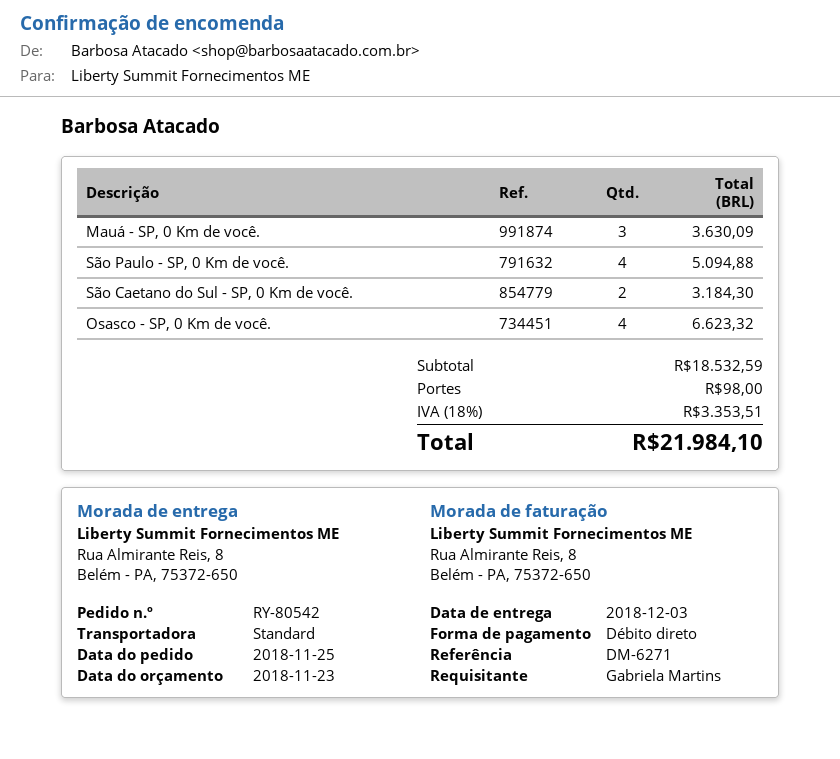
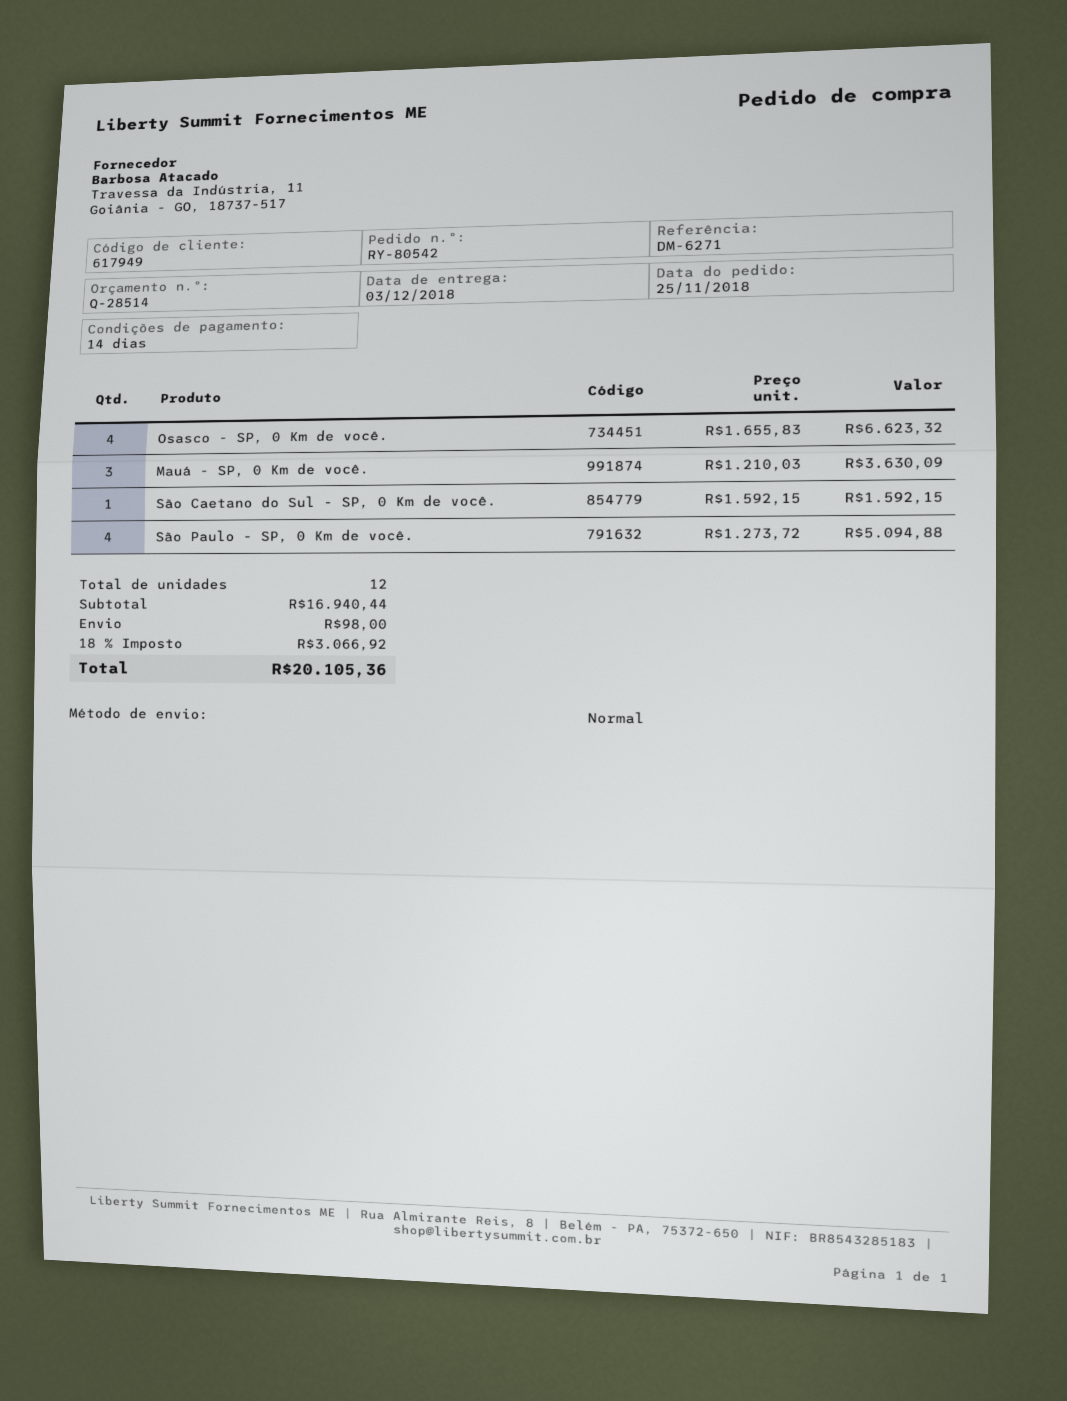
São Caetano do Sul - SP, 0 Km de você.: 2 for 3184.30 -> 1 for 1592.15
subtotal: 18532.59 -> 16940.44
tax: 18% = 3353.51 -> 18% = 3066.92
total: 21984.10 -> 20105.36

